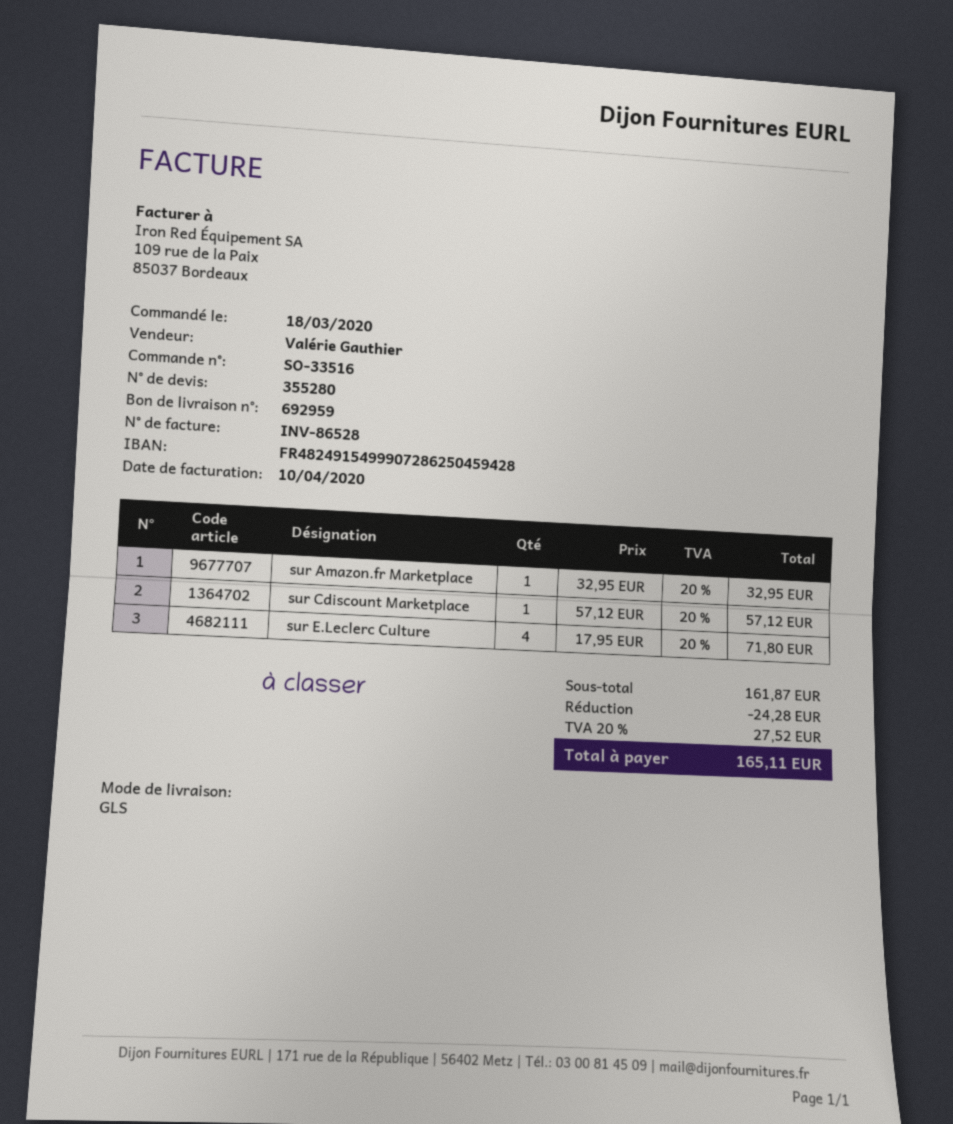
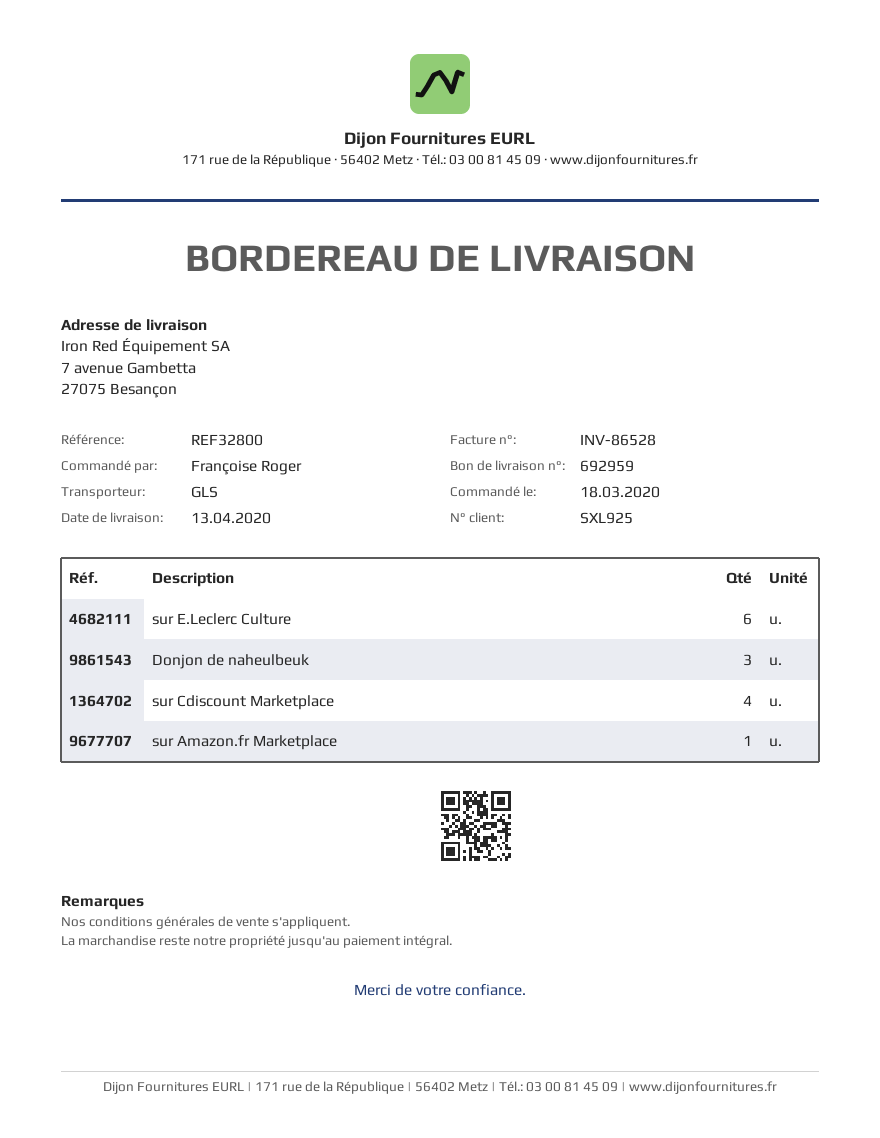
sur Cdiscount Marketplace: 1 -> 4
sur E.Leclerc Culture: 4 -> 6
Donjon de naheulbeuk: none -> 3

